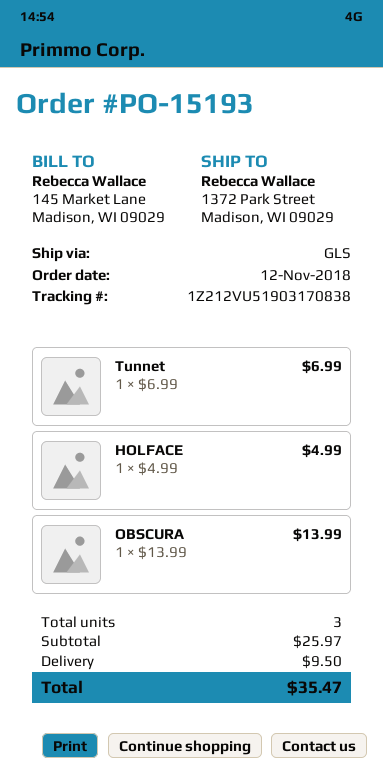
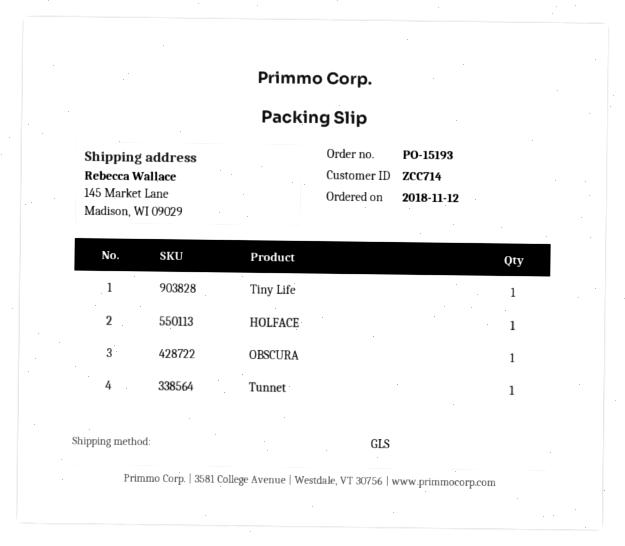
ship to: 1372 Park Street, Madison, WI 09029 -> 145 Market Lane, Madison, WI 09029
Tiny Life: none -> 1

